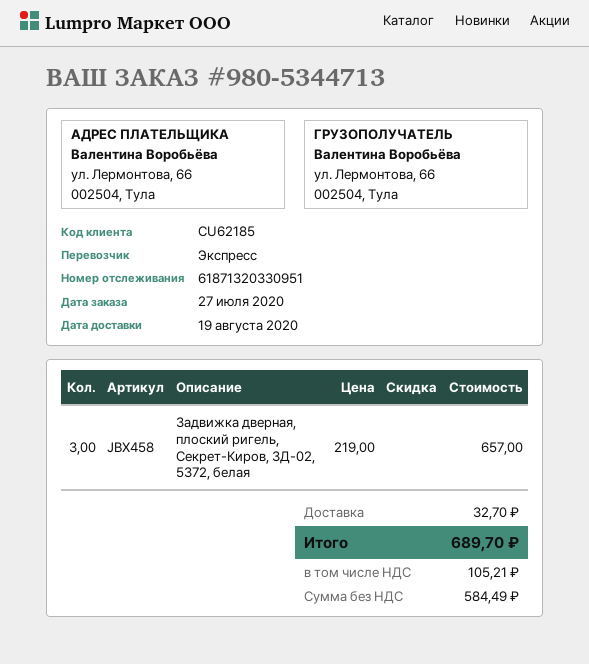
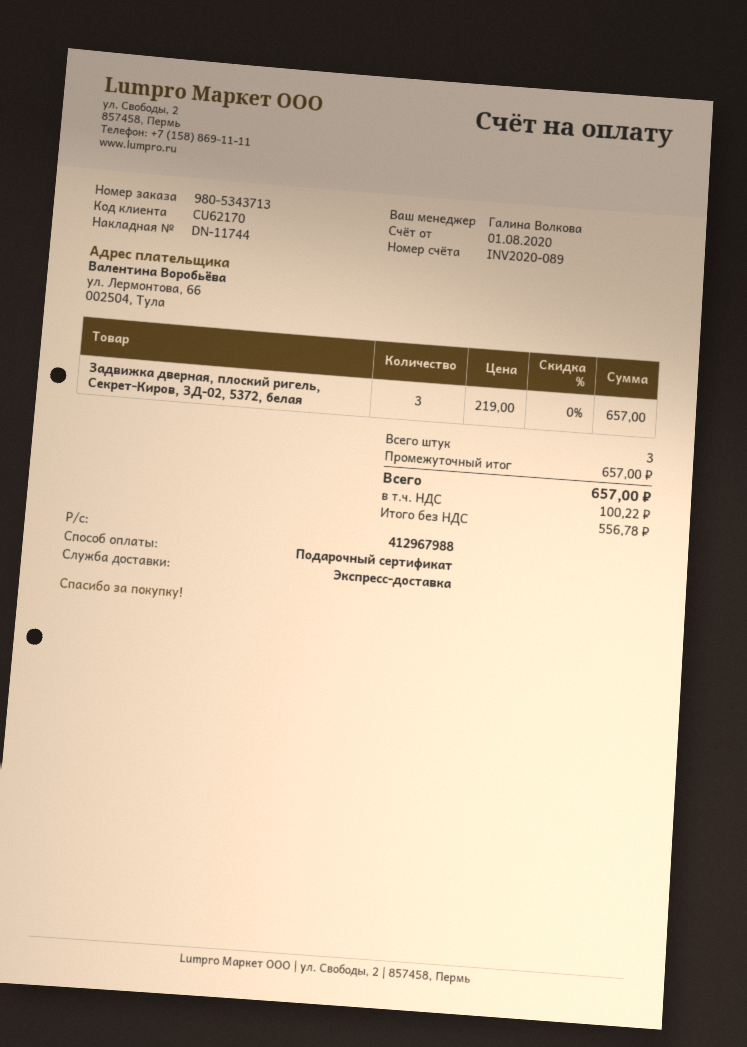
order number: 980-5344713 -> 980-5343713
customer number: CU62185 -> CU62170
shipping: 32.70 -> none
net: 584.49 -> 556.78
tax: 105.21 -> 100.22
total: 689.70 -> 657.00

